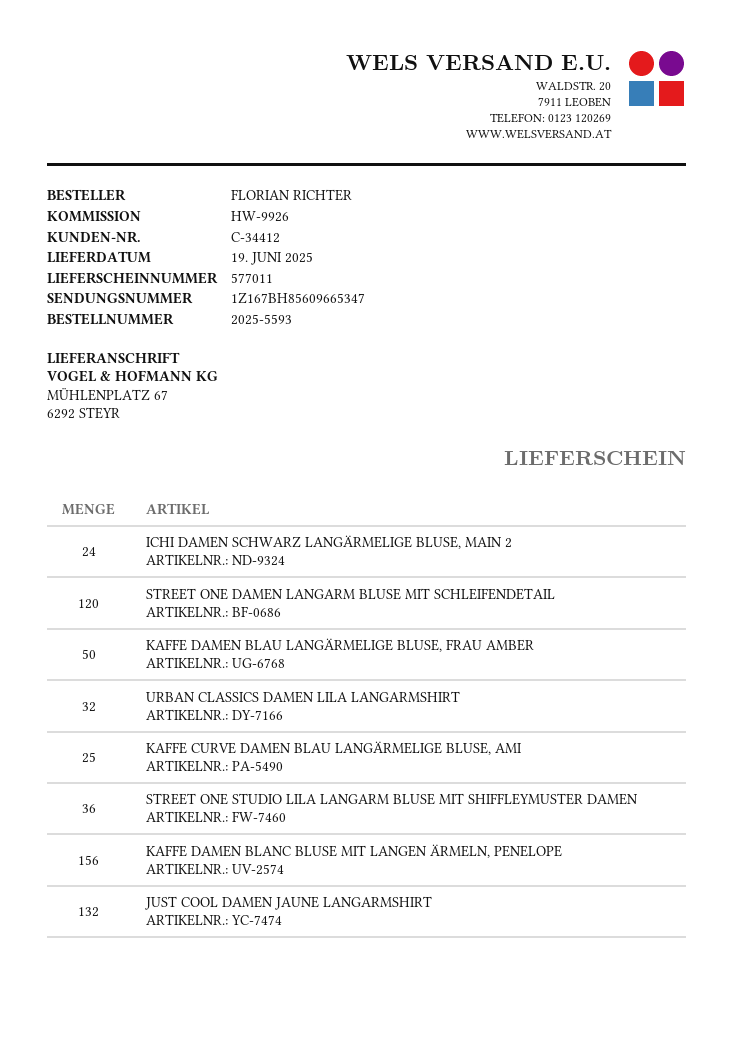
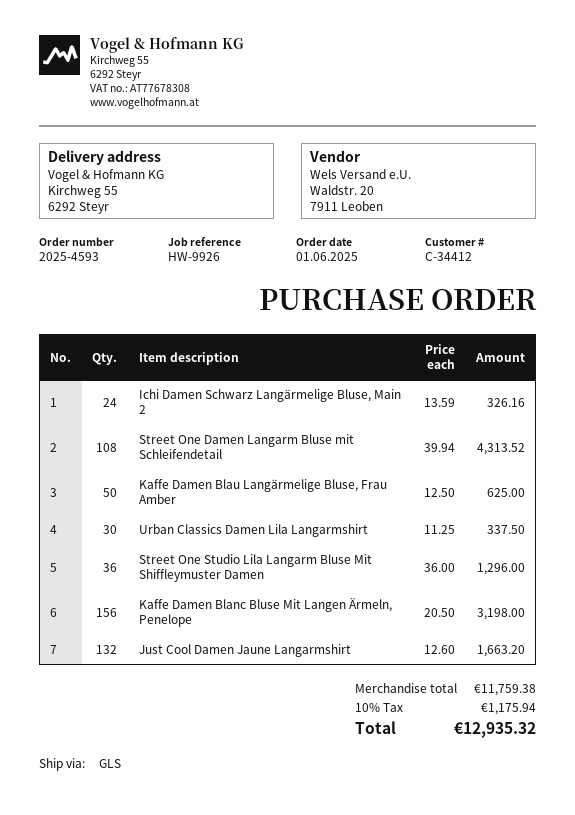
order number: 2025-5593 -> 2025-4593
ship to: MÜHLENPLATZ 67, 6292 STEYR -> Kirchweg 55, 6292 Steyr
STREET ONE DAMEN LANGARM BLUSE MIT SCHLEIFENDETAIL: 120 -> 108
URBAN CLASSICS DAMEN LILA LANGARMSHIRT: 32 -> 30
KAFFE CURVE DAMEN BLAU LANGÄRMELIGE BLUSE, AMI: 25 -> none

